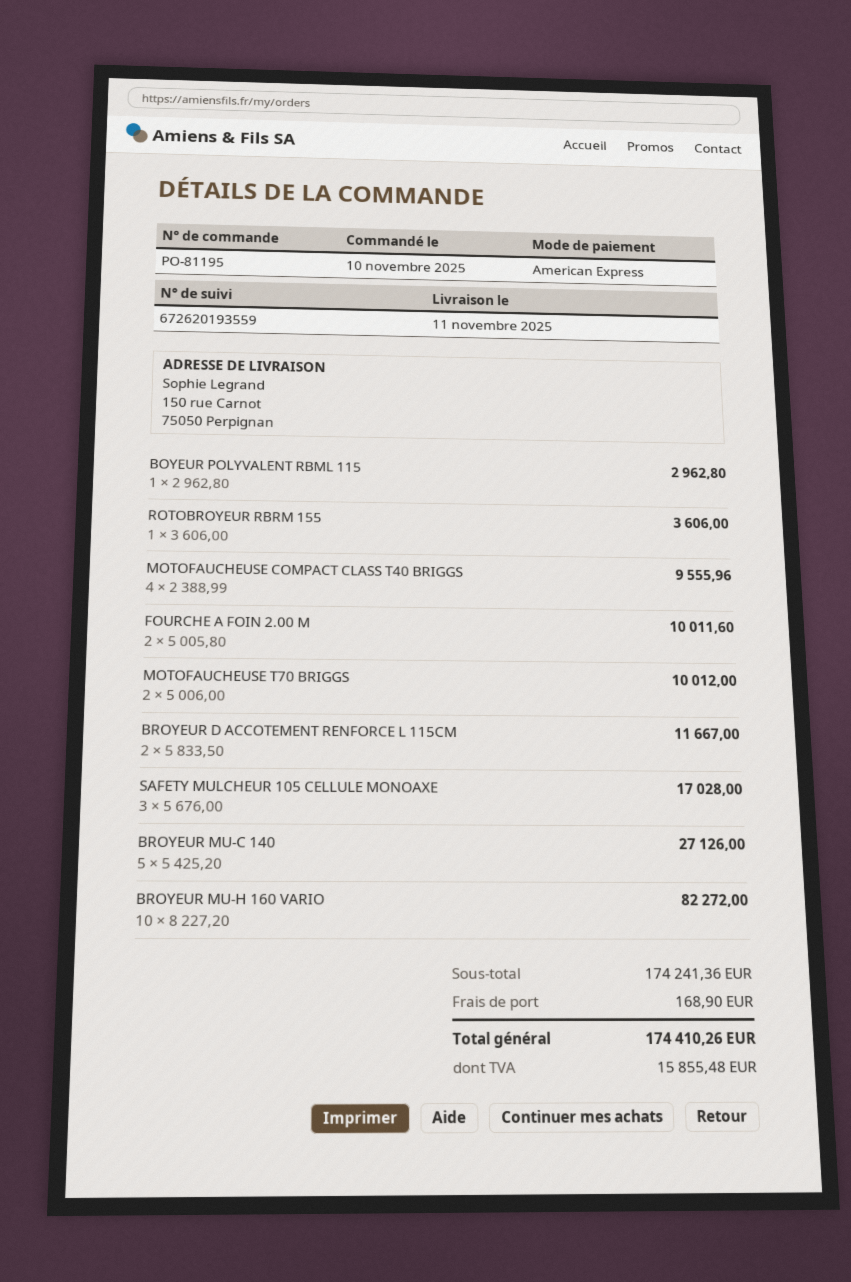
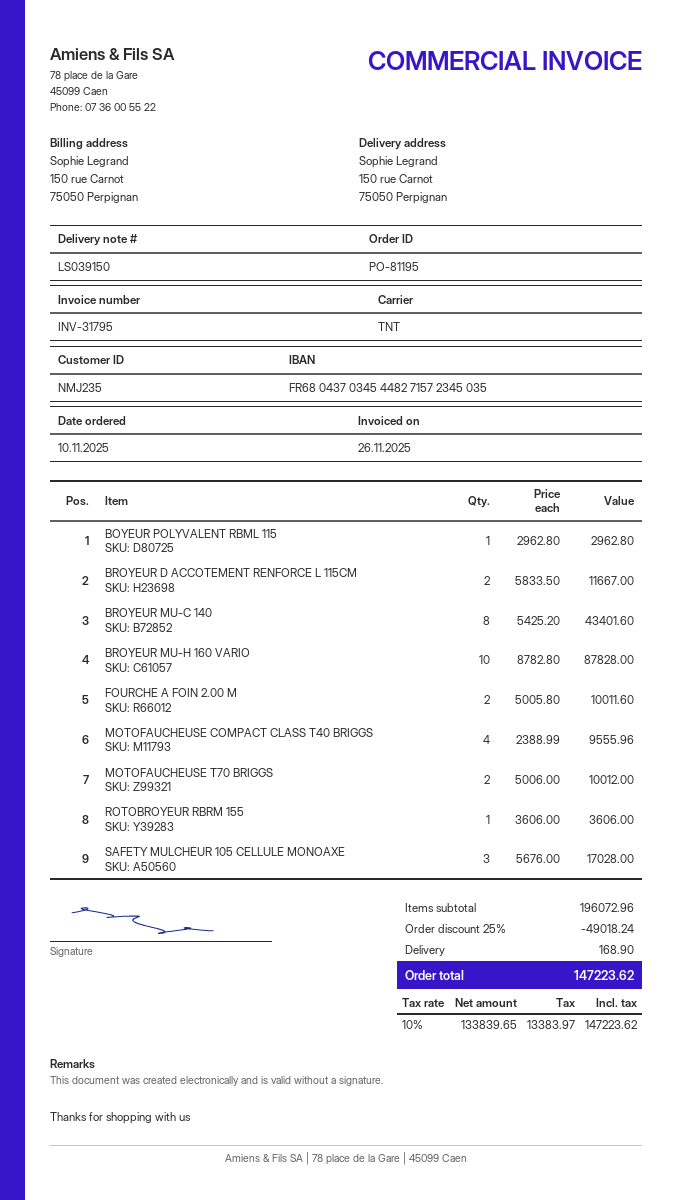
BROYEUR MU-C 140: 5 x 5425.20 = 27126.00 -> 8 x 5425.20 = 43401.60
BROYEUR MU-H 160 VARIO: 10 x 8227.20 = 82272.00 -> 10 x 8782.80 = 87828.00
subtotal: 174241.36 -> 196072.96
discount: none -> 25% = 49018.24
tax: 15855.48 -> 13383.97
total: 174410.26 -> 147223.62

